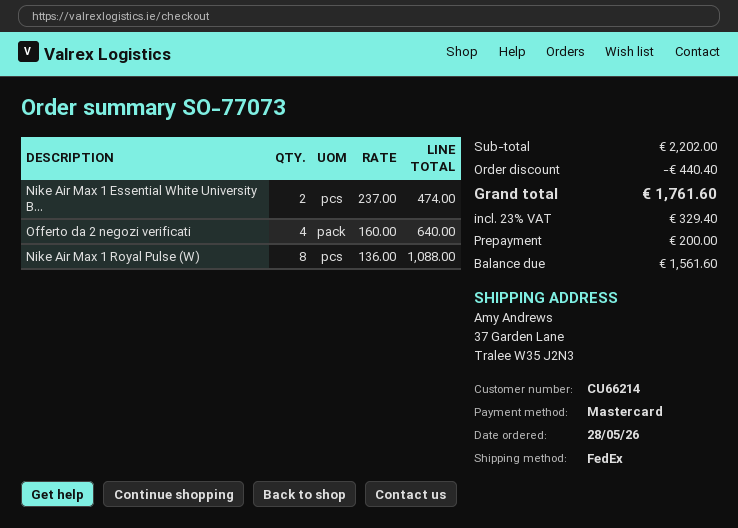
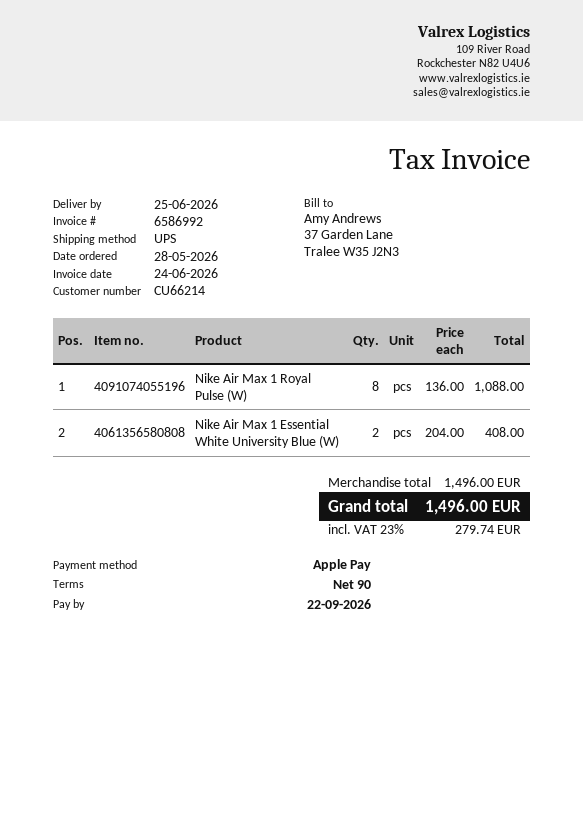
payment method: Mastercard -> Apple Pay
shipping method: FedEx -> UPS
Nike Air Max 1 Essential White University B...: 2 x 237.00 = 474.00 -> 2 x 204.00 = 408.00
Offerto da 2 negozi verificati: 4 x 160.00 = 640.00 -> none
subtotal: 2202.00 -> 1496.00
discount: 440.40 -> none
tax: 23% = 329.40 -> 23% = 279.74
total: 1761.60 -> 1496.00

